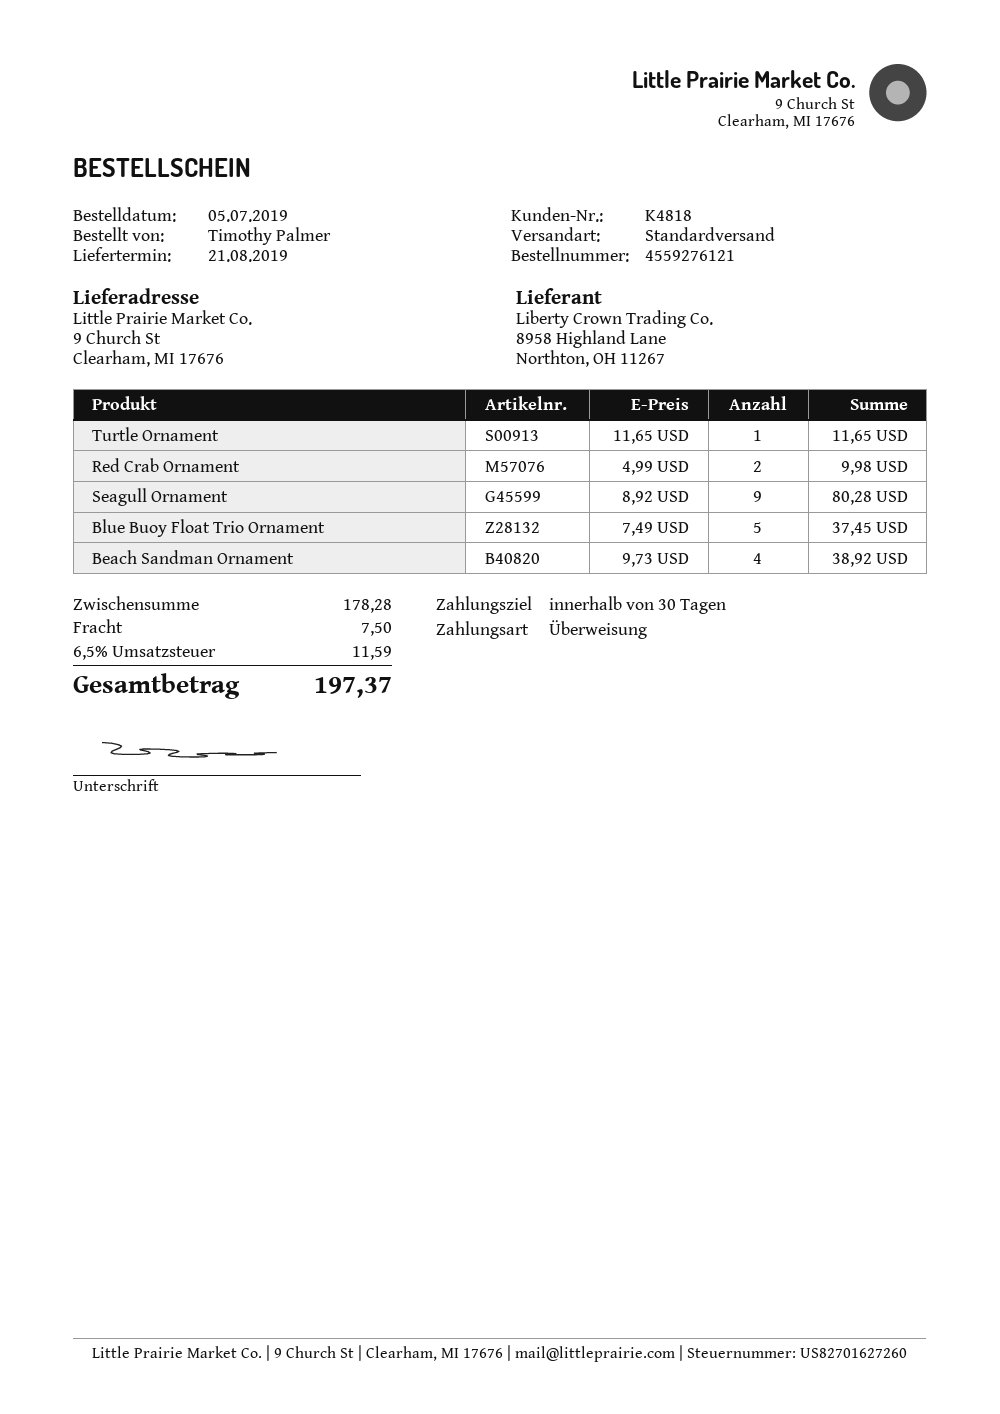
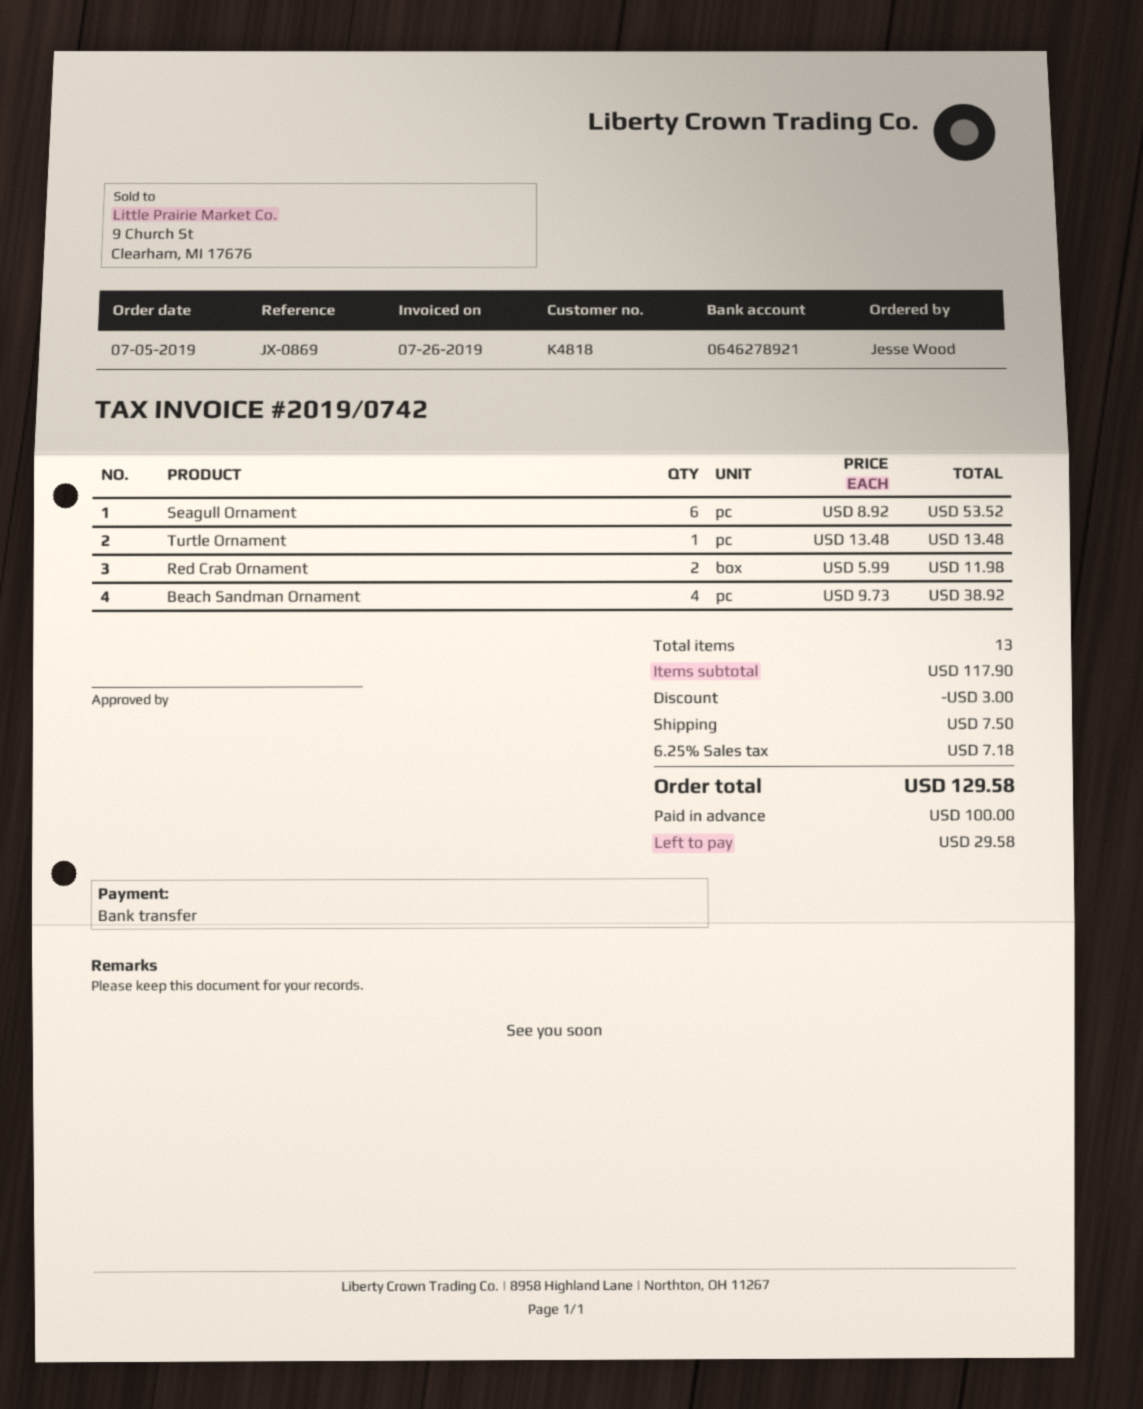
ordered by: Timothy Palmer -> Jesse Wood
Turtle Ornament: 1 x 11.65 = 11.65 -> 1 x 13.48 = 13.48
Red Crab Ornament: 2 x 4.99 = 9.98 -> 2 x 5.99 = 11.98
Seagull Ornament: 9 x 8.92 = 80.28 -> 6 x 8.92 = 53.52
Blue Buoy Float Trio Ornament: 5 x 7.49 = 37.45 -> none
subtotal: 178.28 -> 117.90
discount: none -> 3.00
tax: 6.5% = 11.59 -> 6.25% = 7.18
total: 197.37 -> 129.58

